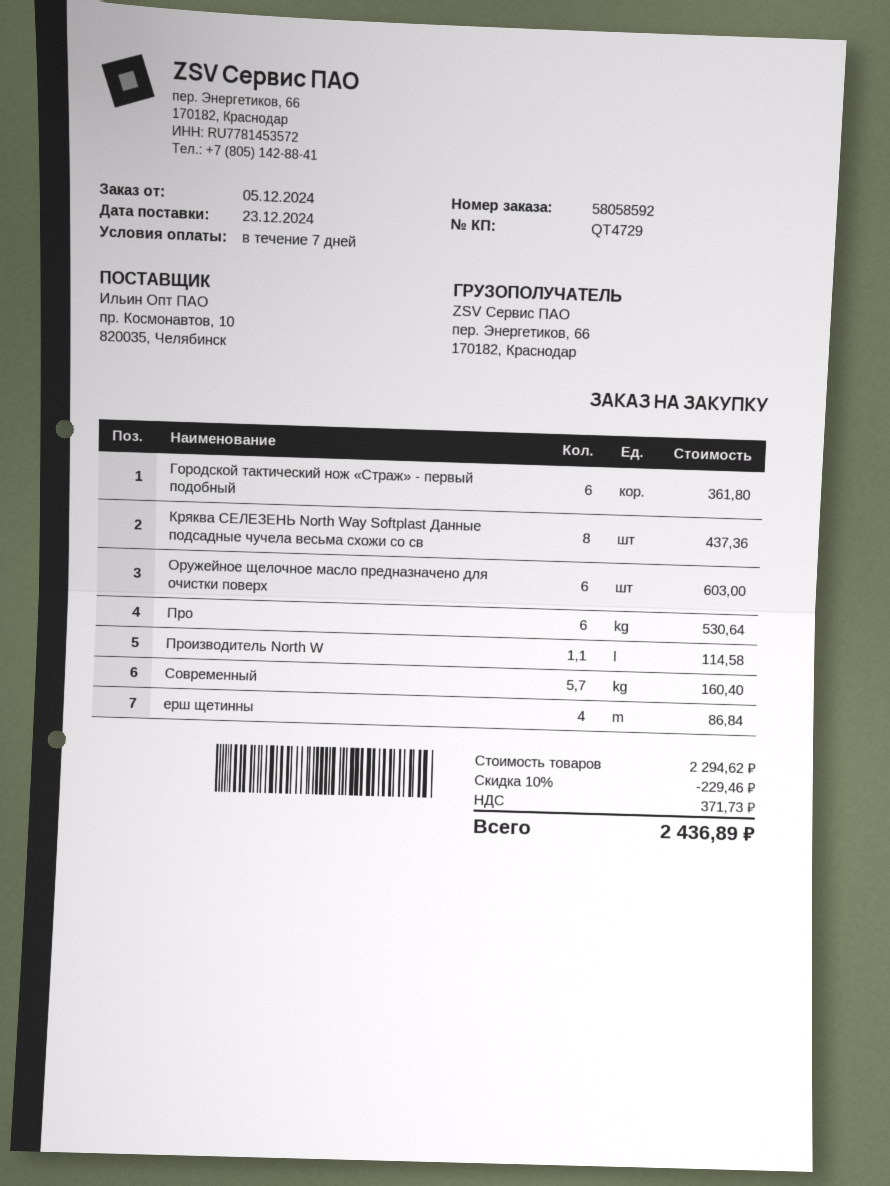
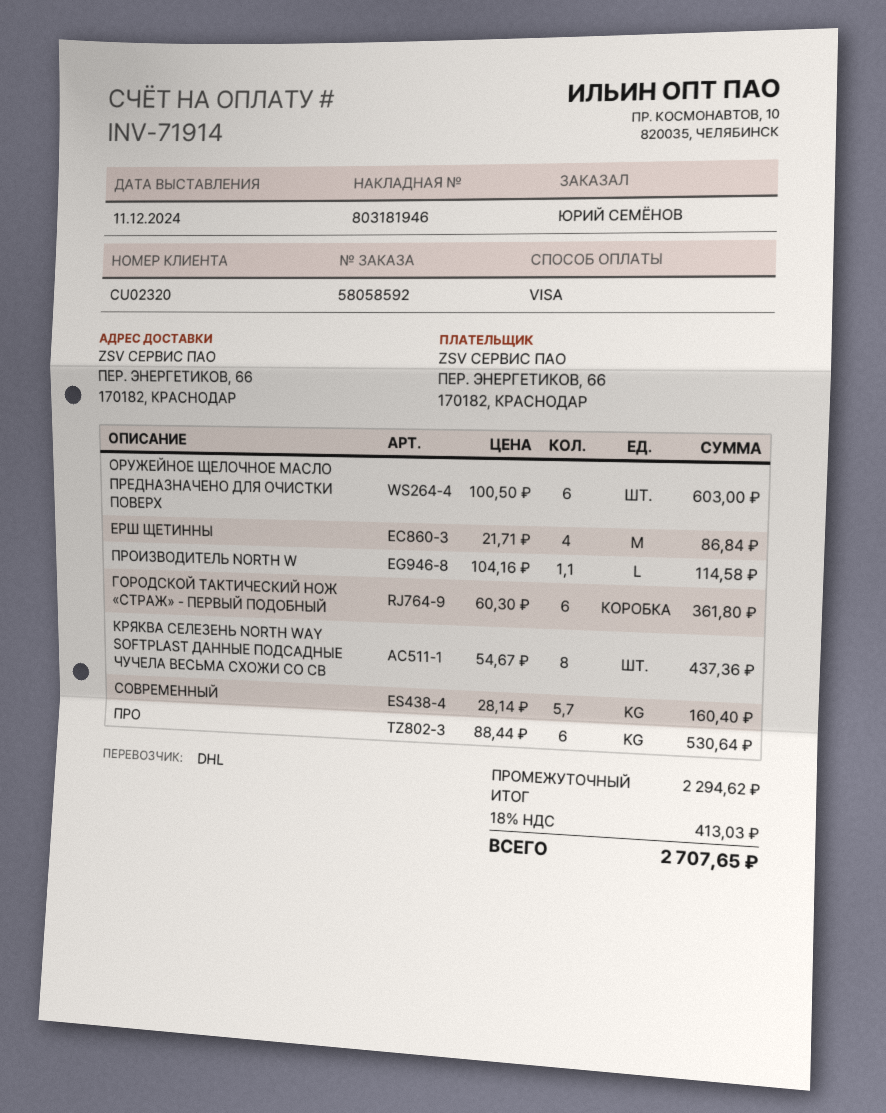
discount: 10% = 229.46 -> none
tax: 371.73 -> 413.03
total: 2436.89 -> 2707.65

